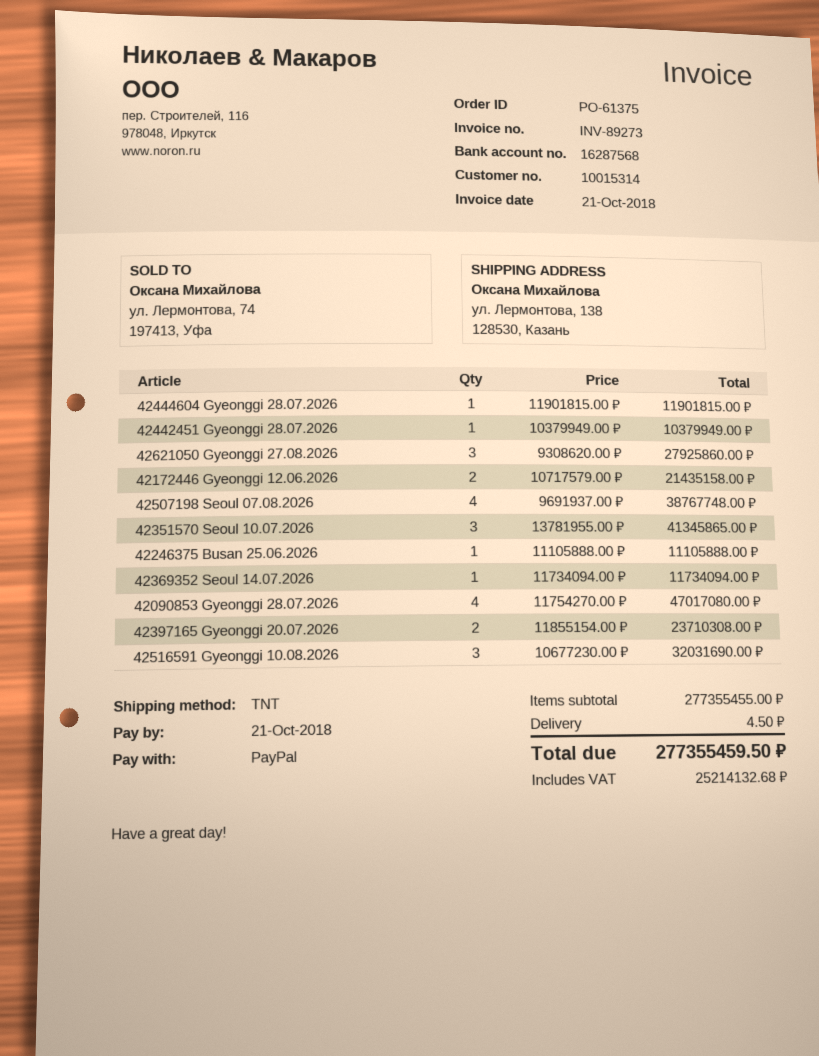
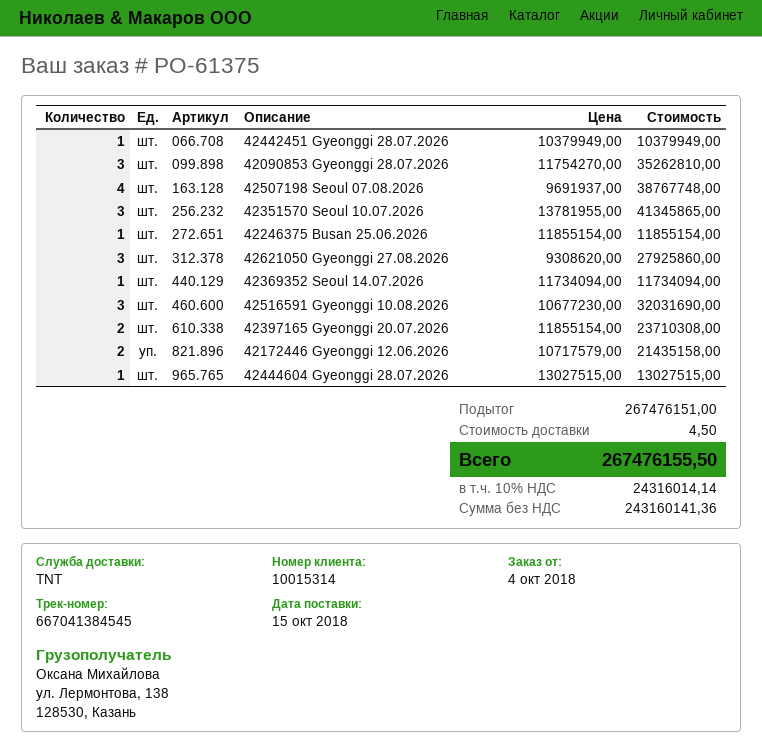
42444604 Gyeonggi 28.07.2026: 1 x 11901815.00 = 11901815.00 -> 1 x 13027515.00 = 13027515.00
42246375 Busan 25.06.2026: 1 x 11105888.00 = 11105888.00 -> 1 x 11855154.00 = 11855154.00
42090853 Gyeonggi 28.07.2026: 4 x 11754270.00 = 47017080.00 -> 3 x 11754270.00 = 35262810.00
subtotal: 277355455.00 -> 267476151.00
tax: 25214132.68 -> 24316014.14
total: 277355459.50 -> 267476155.50

